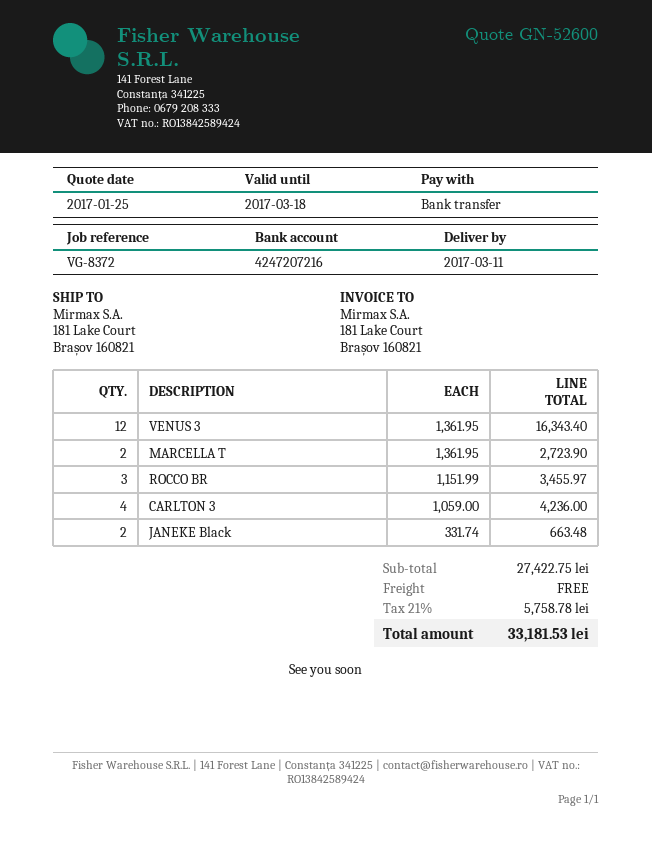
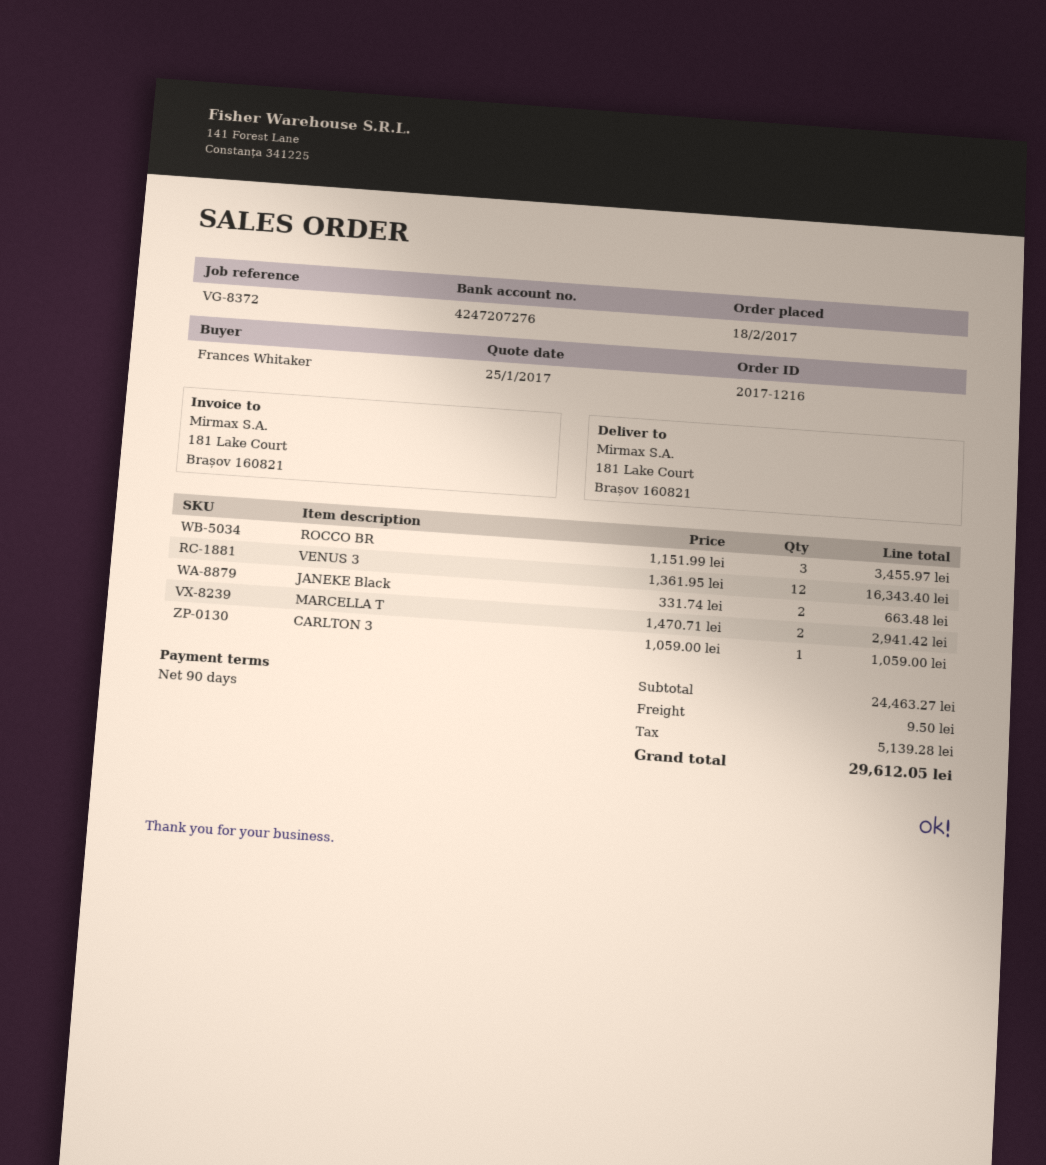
bank account: 4247207216 -> 4247207276
MARCELLA T: 2 x 1361.95 = 2723.90 -> 2 x 1470.71 = 2941.42
CARLTON 3: 4 x 1059.00 = 4236.00 -> 1 x 1059.00 = 1059.00
subtotal: 27422.75 -> 24463.27
shipping: 0.00 -> 9.50
tax: 5758.78 -> 5139.28
total: 33181.53 -> 29612.05

